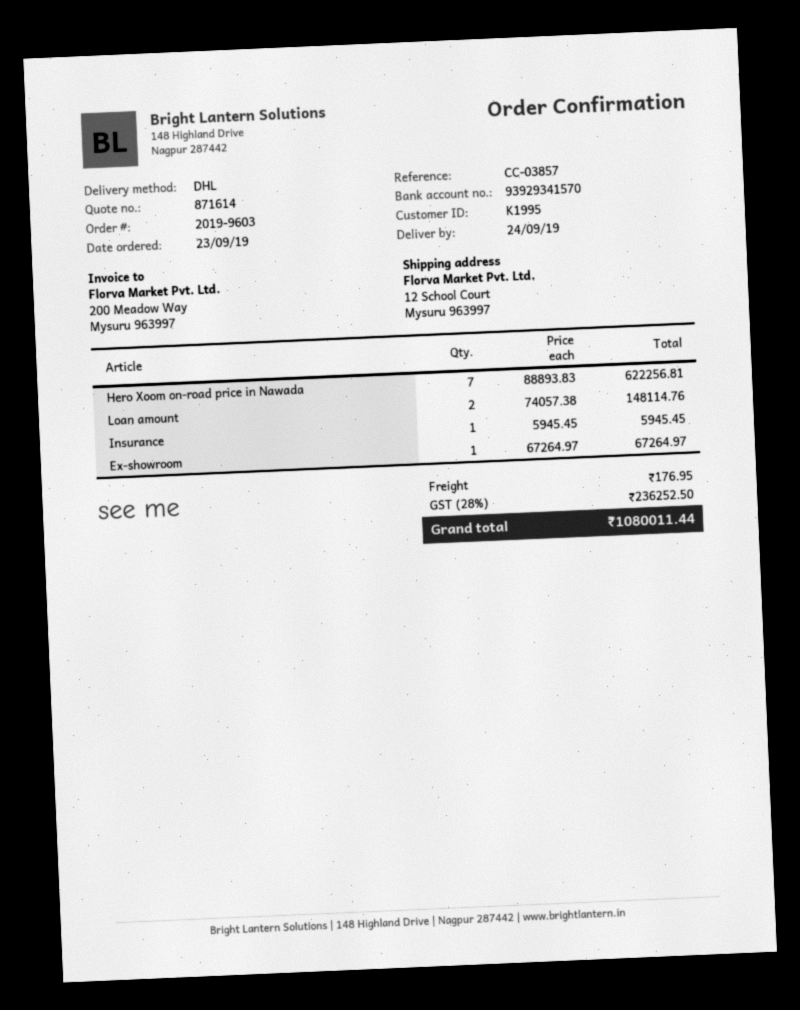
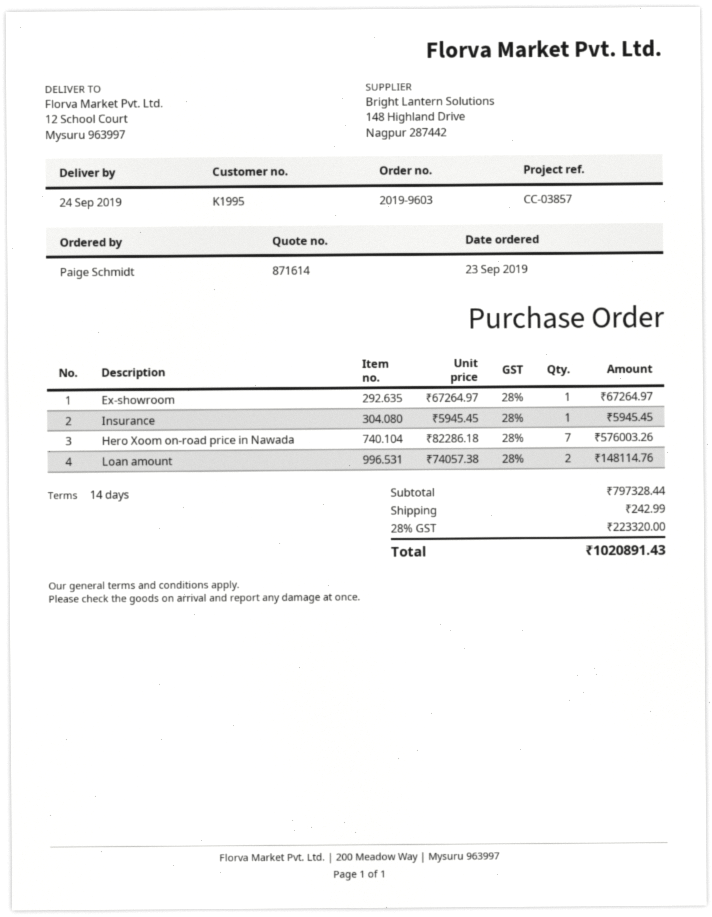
Hero Xoom on-road price in Nawada: 7 x 88893.83 = 622256.81 -> 7 x 82286.18 = 576003.26
shipping: 176.95 -> 242.99
tax: 28% = 236252.50 -> 28% = 223320.00
total: 1080011.44 -> 1020891.43

